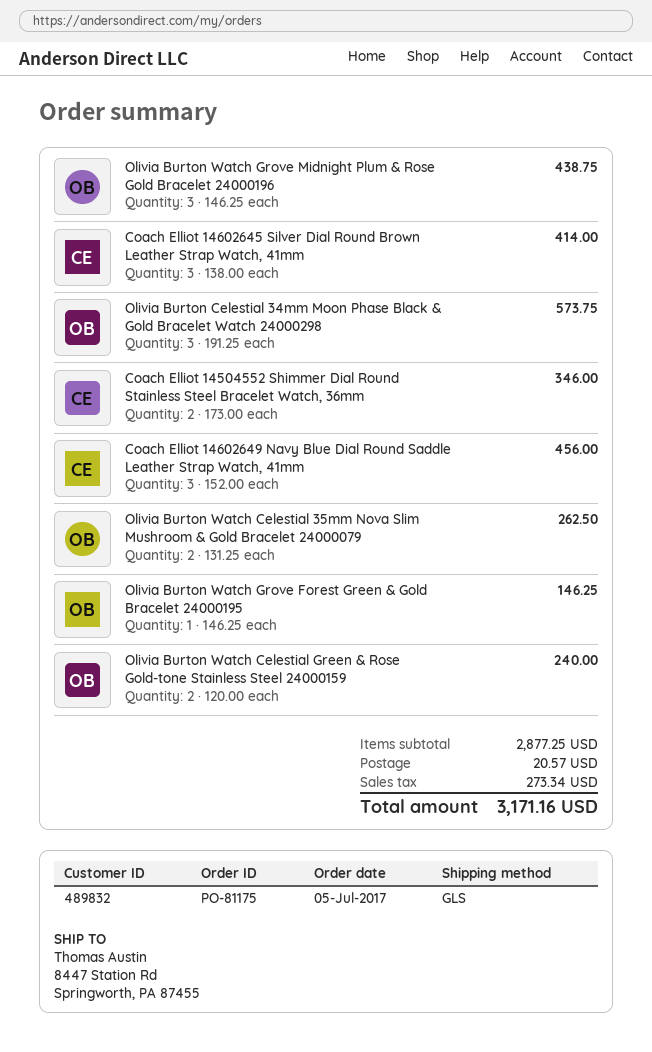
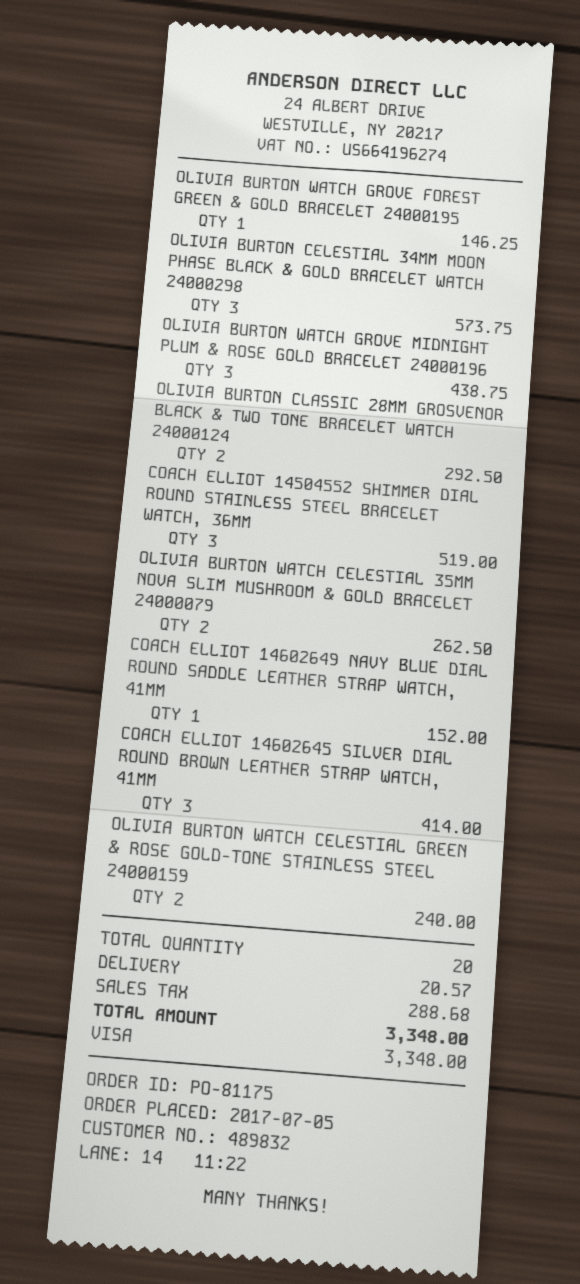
Coach Elliot 14504552 Shimmer Dial Round Stainless Steel Bracelet Watch, 36mm: 2 for 346.00 -> 3 for 519.00
Coach Elliot 14602649 Navy Blue Dial Round Saddle Leather Strap Watch, 41mm: 3 for 456.00 -> 1 for 152.00
OLIVIA BURTON CLASSIC 28MM GROSVENOR BLACK & TWO TONE BRACELET WATCH 24000124: none -> 2 for 292.50
tax: 273.34 -> 288.68
total: 3171.16 -> 3348.00

